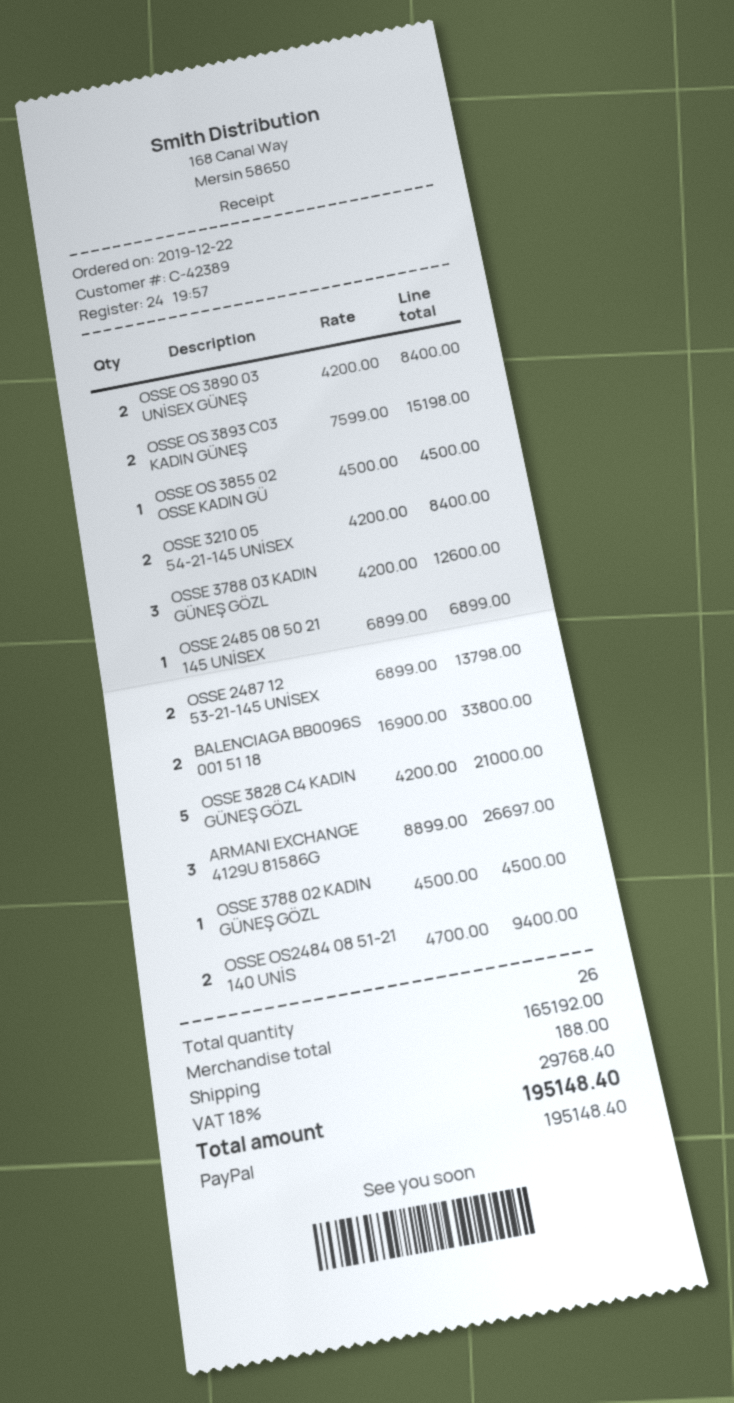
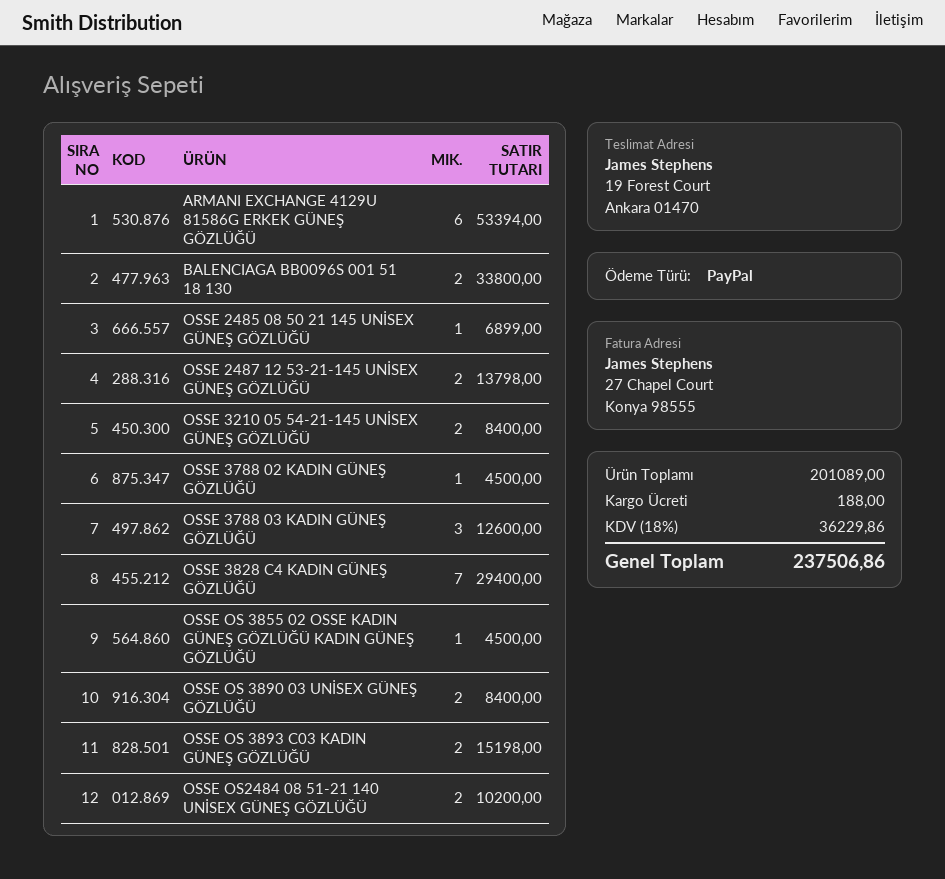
OSSE 3828 C4 KADIN GÜNEŞ GÖZL: 5 for 21000.00 -> 7 for 29400.00
ARMANI EXCHANGE 4129U 81586G: 3 for 26697.00 -> 6 for 53394.00
OSSE OS2484 08 51-21 140 UNİS: 2 for 9400.00 -> 2 for 10200.00
subtotal: 165192.00 -> 201089.00
tax: 18% = 29768.40 -> 18% = 36229.86
total: 195148.40 -> 237506.86

